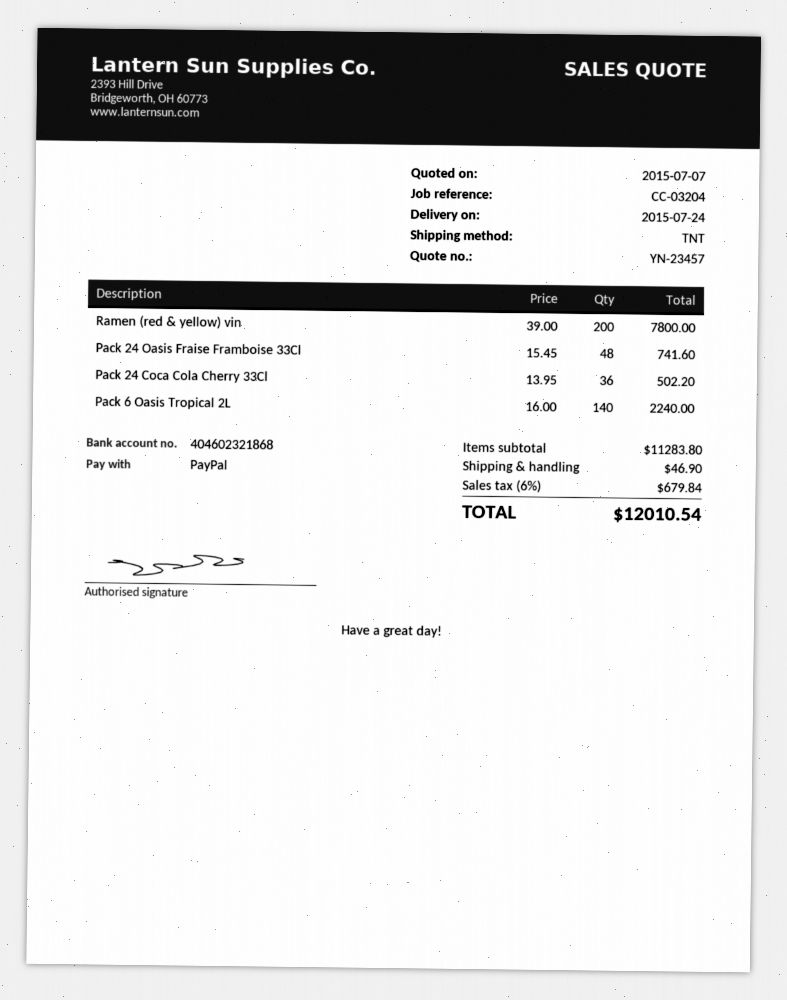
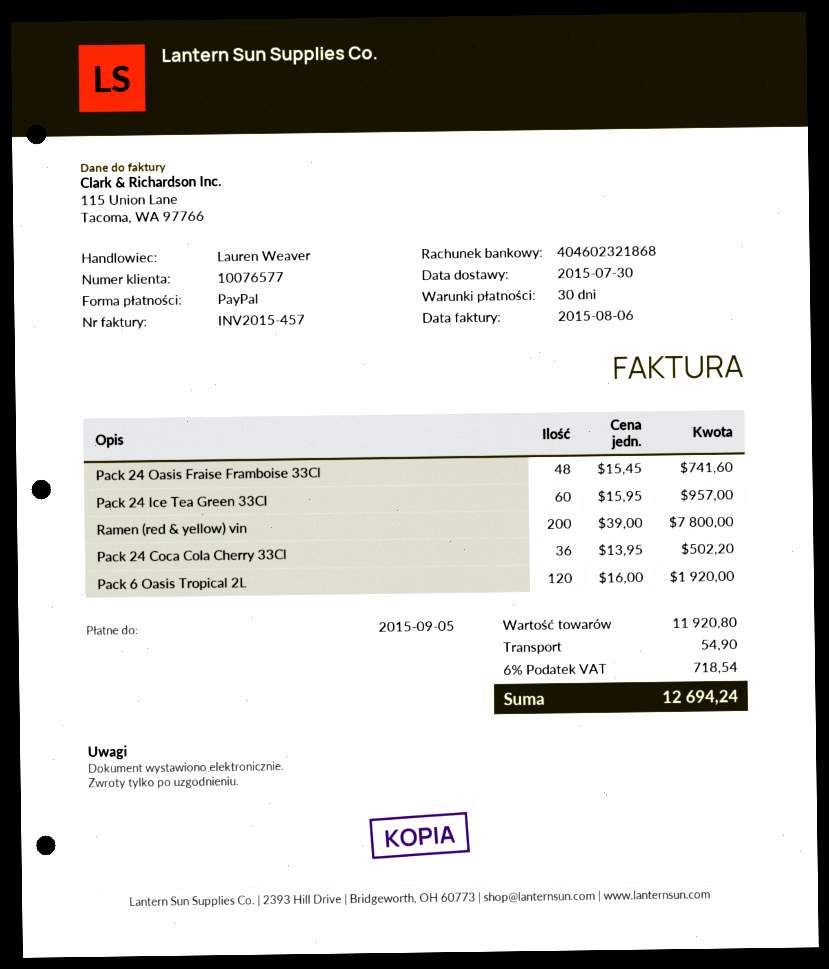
delivery date: 2015-07-24 -> 2015-07-30
Pack 6 Oasis Tropical 2L: 140 x 16.00 = 2240.00 -> 120 x 16.00 = 1920.00
Pack 24 Ice Tea Green 33Cl: none -> 60 x 15.95 = 957.00
subtotal: 11283.80 -> 11920.80
shipping: 46.90 -> 54.90
tax: 6% = 679.84 -> 6% = 718.54
total: 12010.54 -> 12694.24

